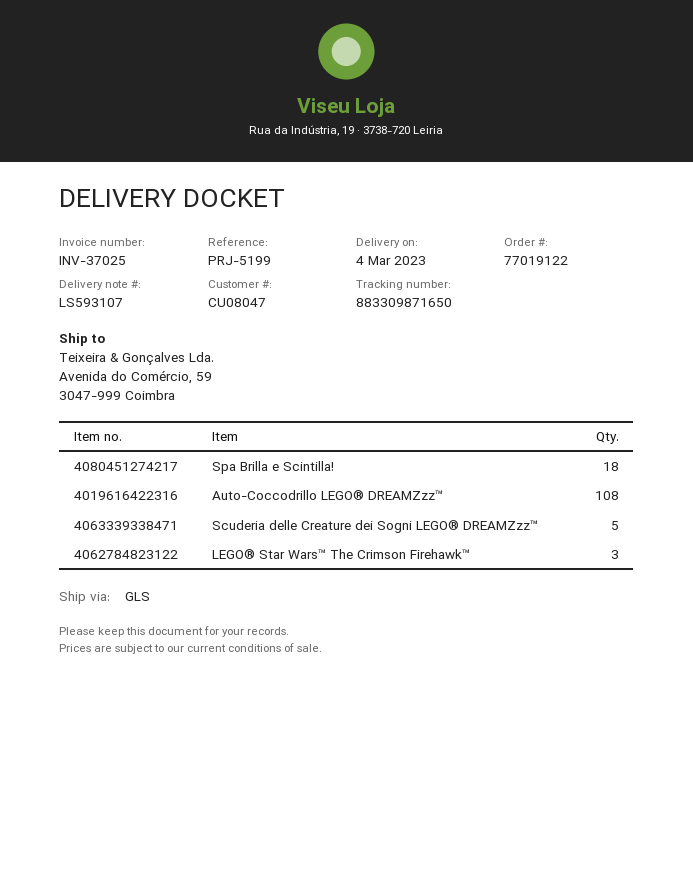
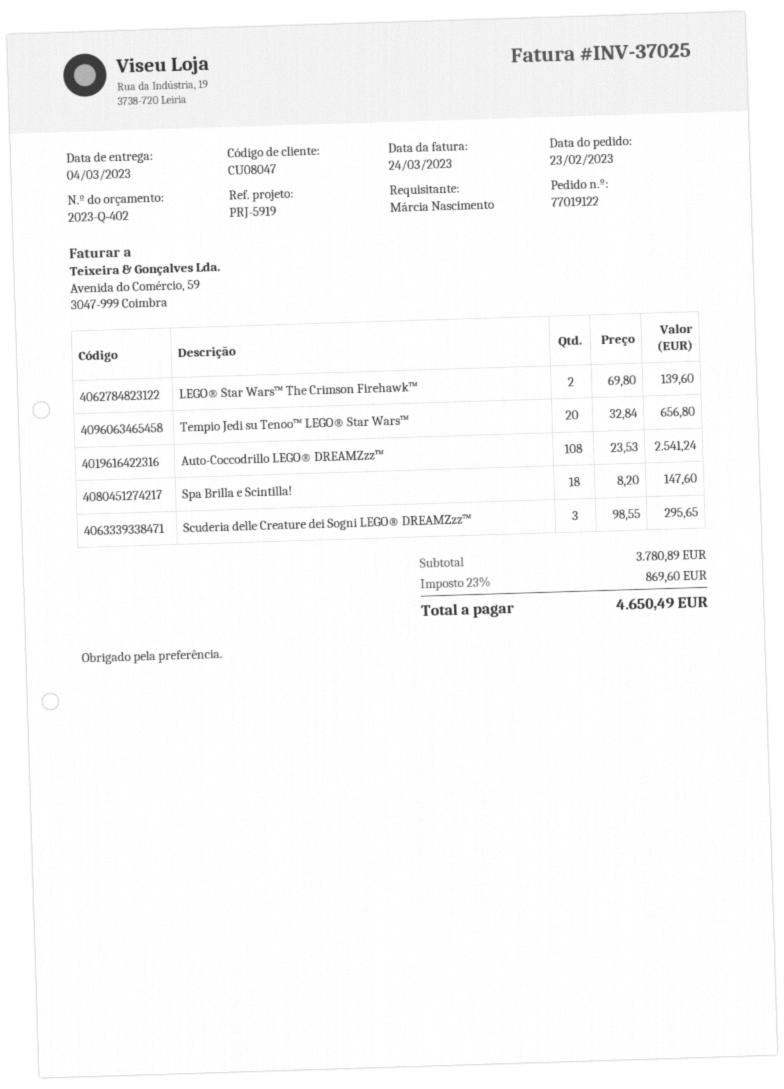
reference: PRJ-5199 -> PRJ-5919
Scuderia delle Creature dei Sogni LEGO® DREAMZzz™: 5 -> 3
LEGO® Star Wars™ The Crimson Firehawk™: 3 -> 2
Tempio Jedi su Tenoo™ LEGO® Star Wars™: none -> 20

